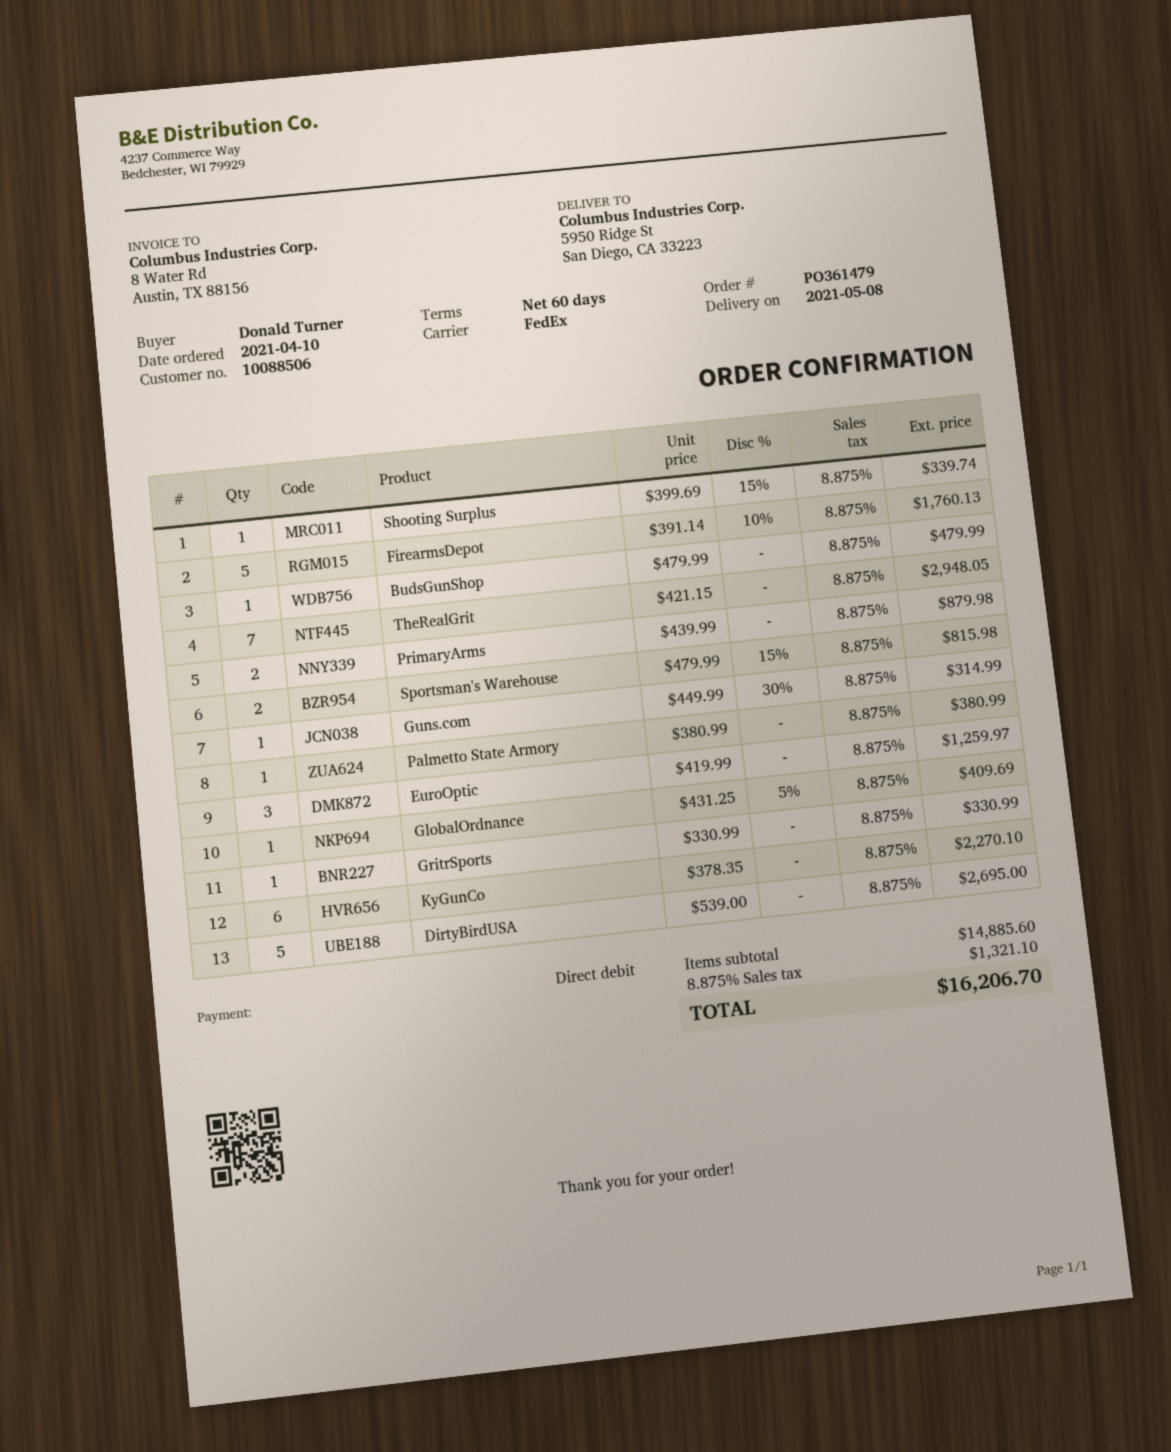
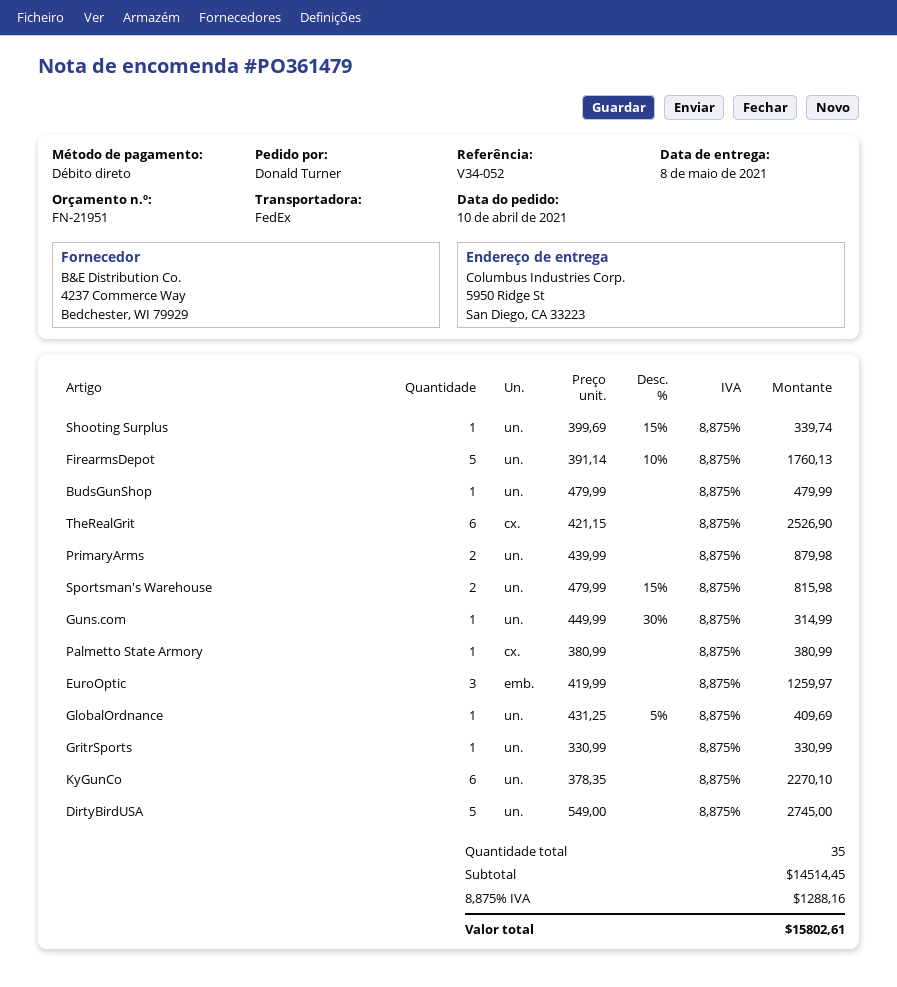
TheRealGrit: 7 x 421.15 = 2948.05 -> 6 x 421.15 = 2526.90
DirtyBirdUSA: 5 x 539.00 = 2695.00 -> 5 x 549.00 = 2745.00
subtotal: 14885.60 -> 14514.45
tax: 8.875% = 1321.10 -> 8.875% = 1288.16
total: 16206.70 -> 15802.61

